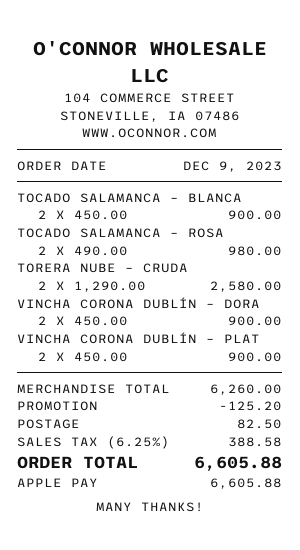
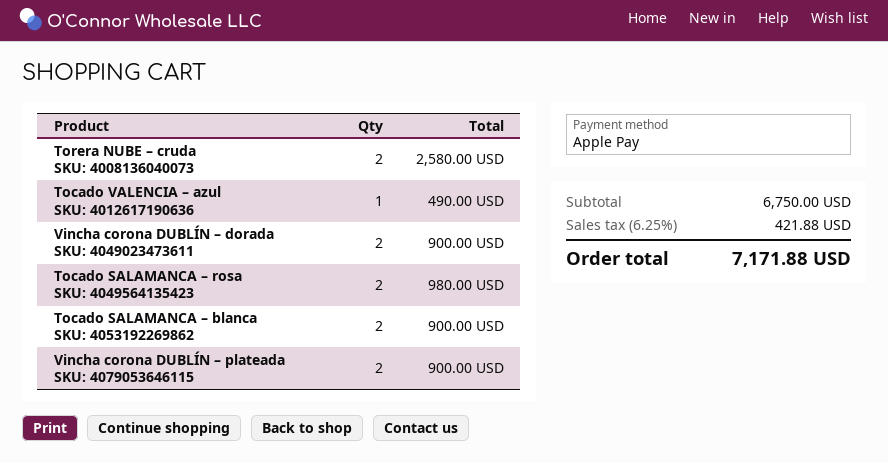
Tocado VALENCIA – azul: none -> 1 for 490.00
subtotal: 6260.00 -> 6750.00
discount: 125.20 -> none
shipping: 82.50 -> none
tax: 6.25% = 388.58 -> 6.25% = 421.88
total: 6605.88 -> 7171.88

